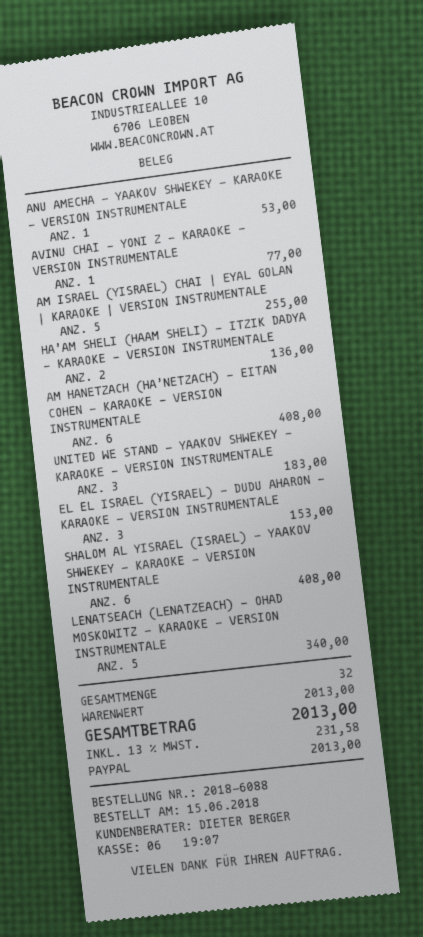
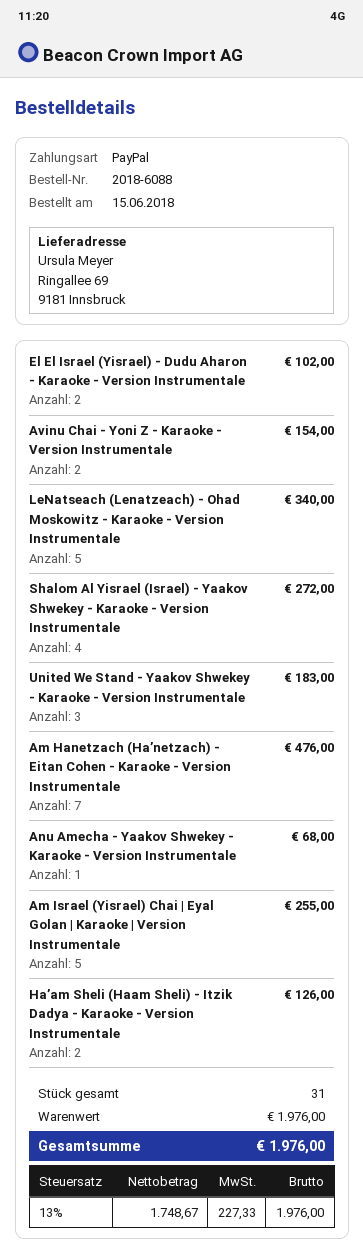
ANU AMECHA - YAAKOV SHWEKEY - KARAOKE - VERSION INSTRUMENTALE: 1 for 53.00 -> 1 for 68.00
AVINU CHAI - YONI Z - KARAOKE - VERSION INSTRUMENTALE: 1 for 77.00 -> 2 for 154.00
HA’AM SHELI (HAAM SHELI) - ITZIK DADYA - KARAOKE - VERSION INSTRUMENTALE: 2 for 136.00 -> 2 for 126.00
AM HANETZACH (HA’NETZACH) - EITAN COHEN - KARAOKE - VERSION INSTRUMENTALE: 6 for 408.00 -> 7 for 476.00
EL EL ISRAEL (YISRAEL) - DUDU AHARON - KARAOKE - VERSION INSTRUMENTALE: 3 for 153.00 -> 2 for 102.00
SHALOM AL YISRAEL (ISRAEL) - YAAKOV SHWEKEY - KARAOKE - VERSION INSTRUMENTALE: 6 for 408.00 -> 4 for 272.00
total quantity: 32 -> 31
subtotal: 2013.00 -> 1976.00
tax: 13% = 231.58 -> 13% = 227.33
total: 2013.00 -> 1976.00

